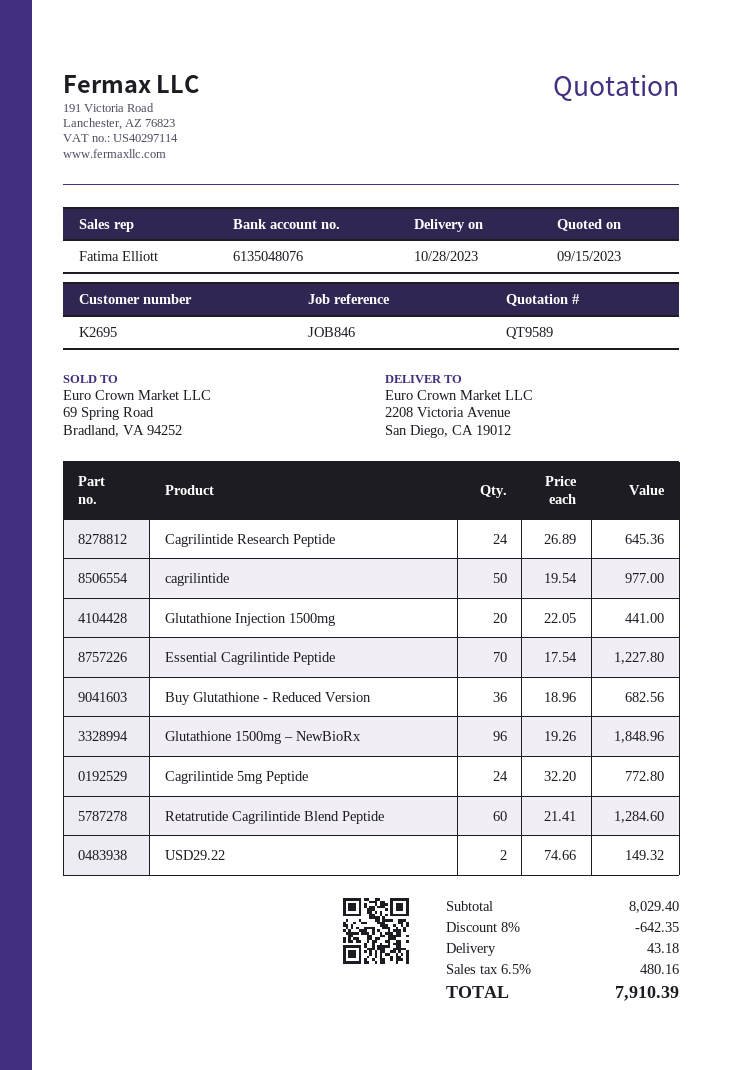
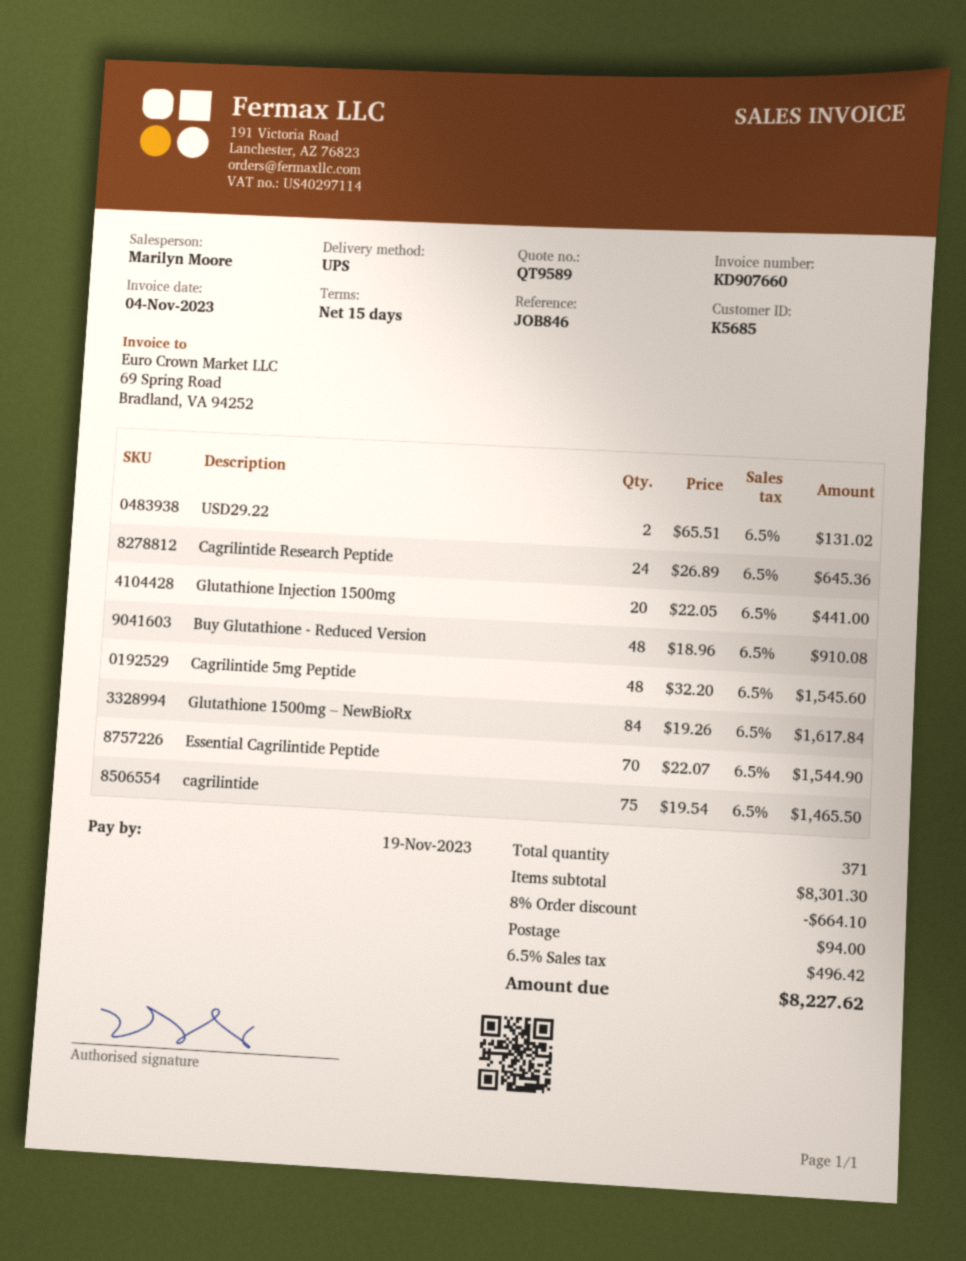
customer number: K2695 -> K5685
sales rep: Fatima Elliott -> Marilyn Moore
cagrilintide: 50 x 19.54 = 977.00 -> 75 x 19.54 = 1465.50
Essential Cagrilintide Peptide: 70 x 17.54 = 1227.80 -> 70 x 22.07 = 1544.90
Buy Glutathione - Reduced Version: 36 x 18.96 = 682.56 -> 48 x 18.96 = 910.08
Glutathione 1500mg – NewBioRx: 96 x 19.26 = 1848.96 -> 84 x 19.26 = 1617.84
Cagrilintide 5mg Peptide: 24 x 32.20 = 772.80 -> 48 x 32.20 = 1545.60
Retatrutide Cagrilintide Blend Peptide: 60 x 21.41 = 1284.60 -> none
USD29.22: 2 x 74.66 = 149.32 -> 2 x 65.51 = 131.02
subtotal: 8029.40 -> 8301.30
discount: 8% = 642.35 -> 8% = 664.10
shipping: 43.18 -> 94.00
tax: 6.5% = 480.16 -> 6.5% = 496.42
total: 7910.39 -> 8227.62

